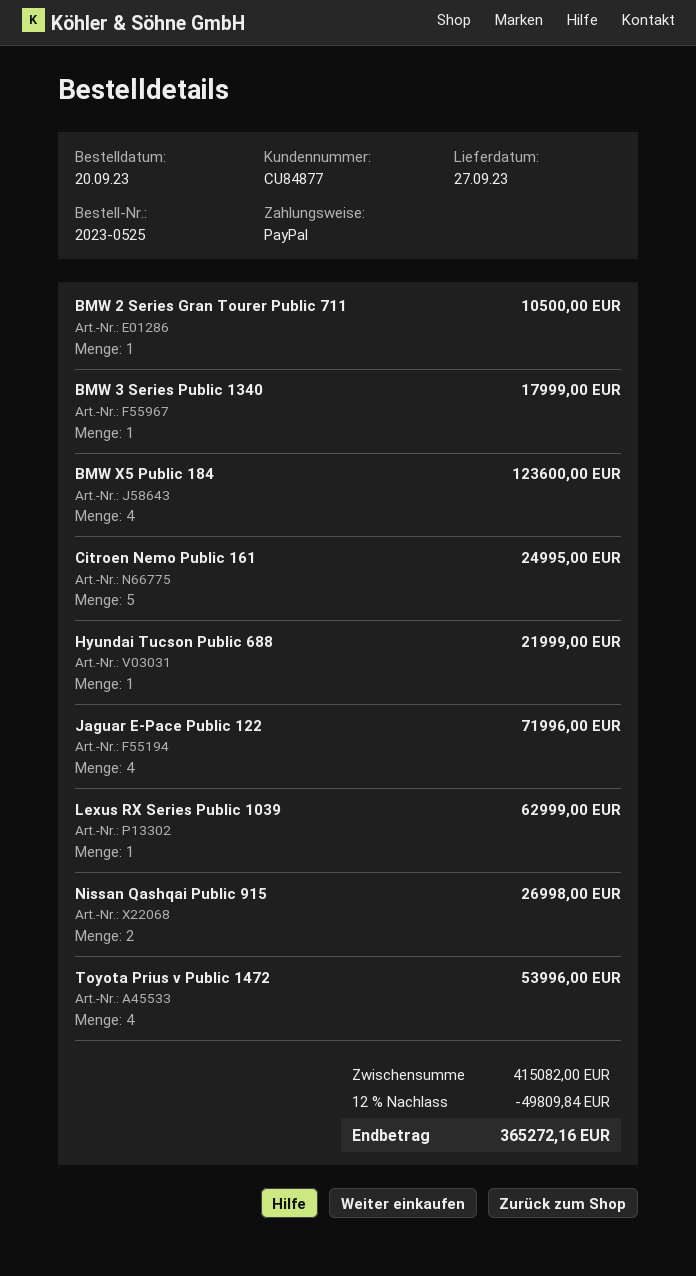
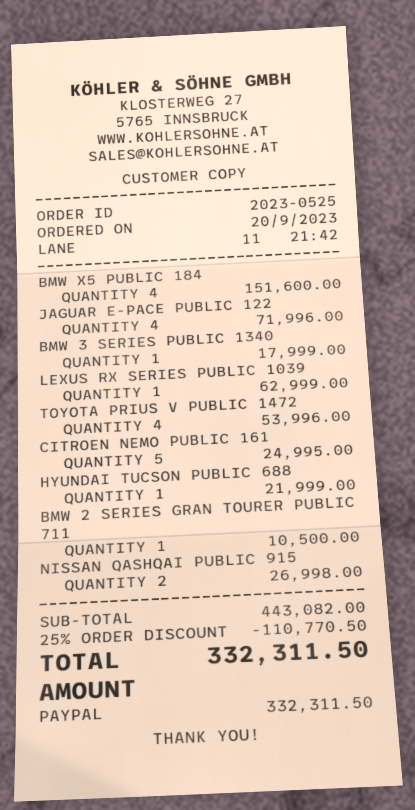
BMW X5 Public 184: 4 for 123600.00 -> 4 for 151600.00
subtotal: 415082.00 -> 443082.00
discount: 12% = 49809.84 -> 25% = 110770.50
total: 365272.16 -> 332311.50

